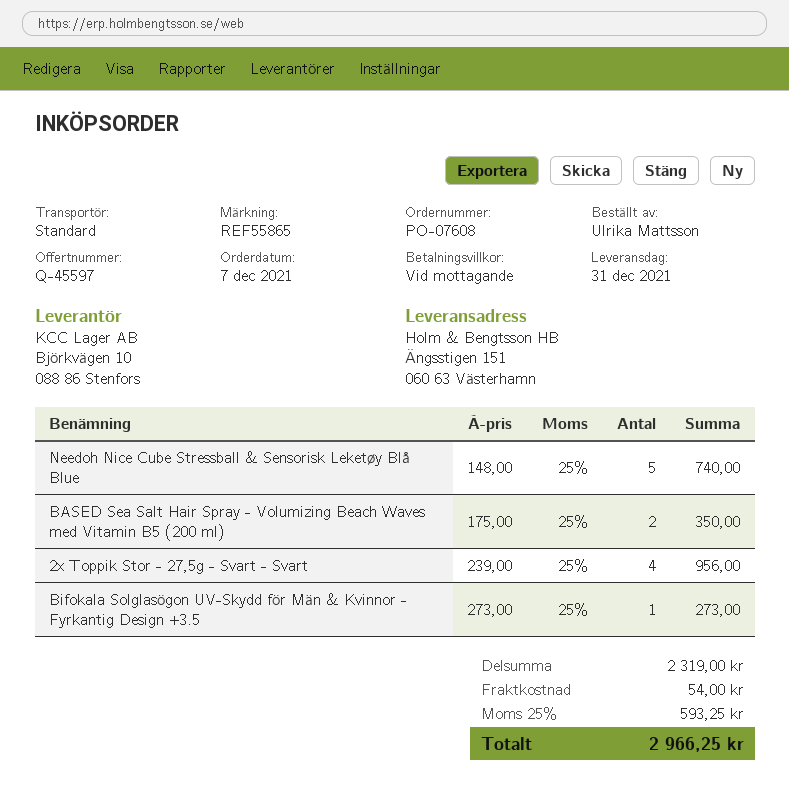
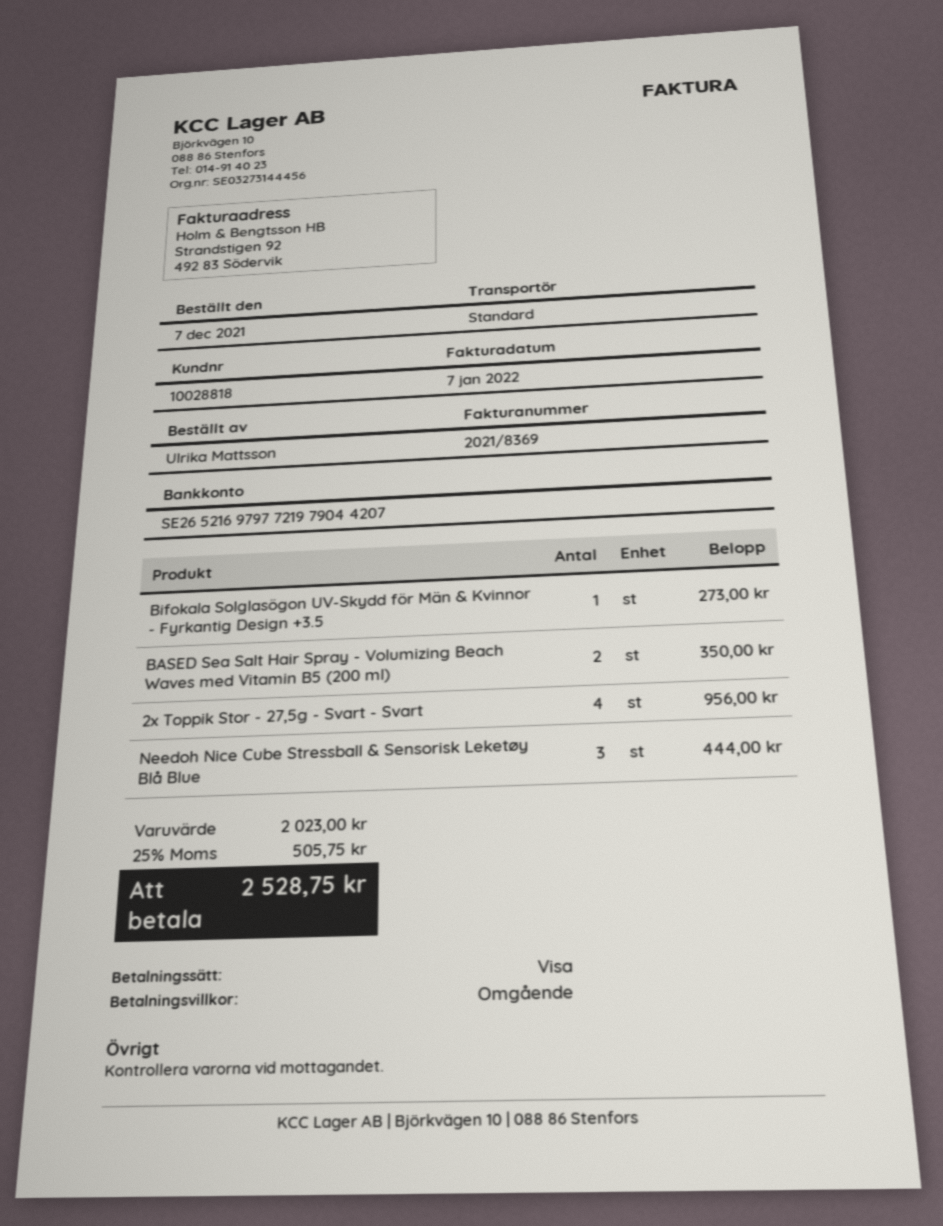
Needoh Nice Cube Stressball & Sensorisk Leketøy Blå Blue: 5 for 740.00 -> 3 for 444.00
subtotal: 2319.00 -> 2023.00
shipping: 54.00 -> none
tax: 25% = 593.25 -> 25% = 505.75
total: 2966.25 -> 2528.75

